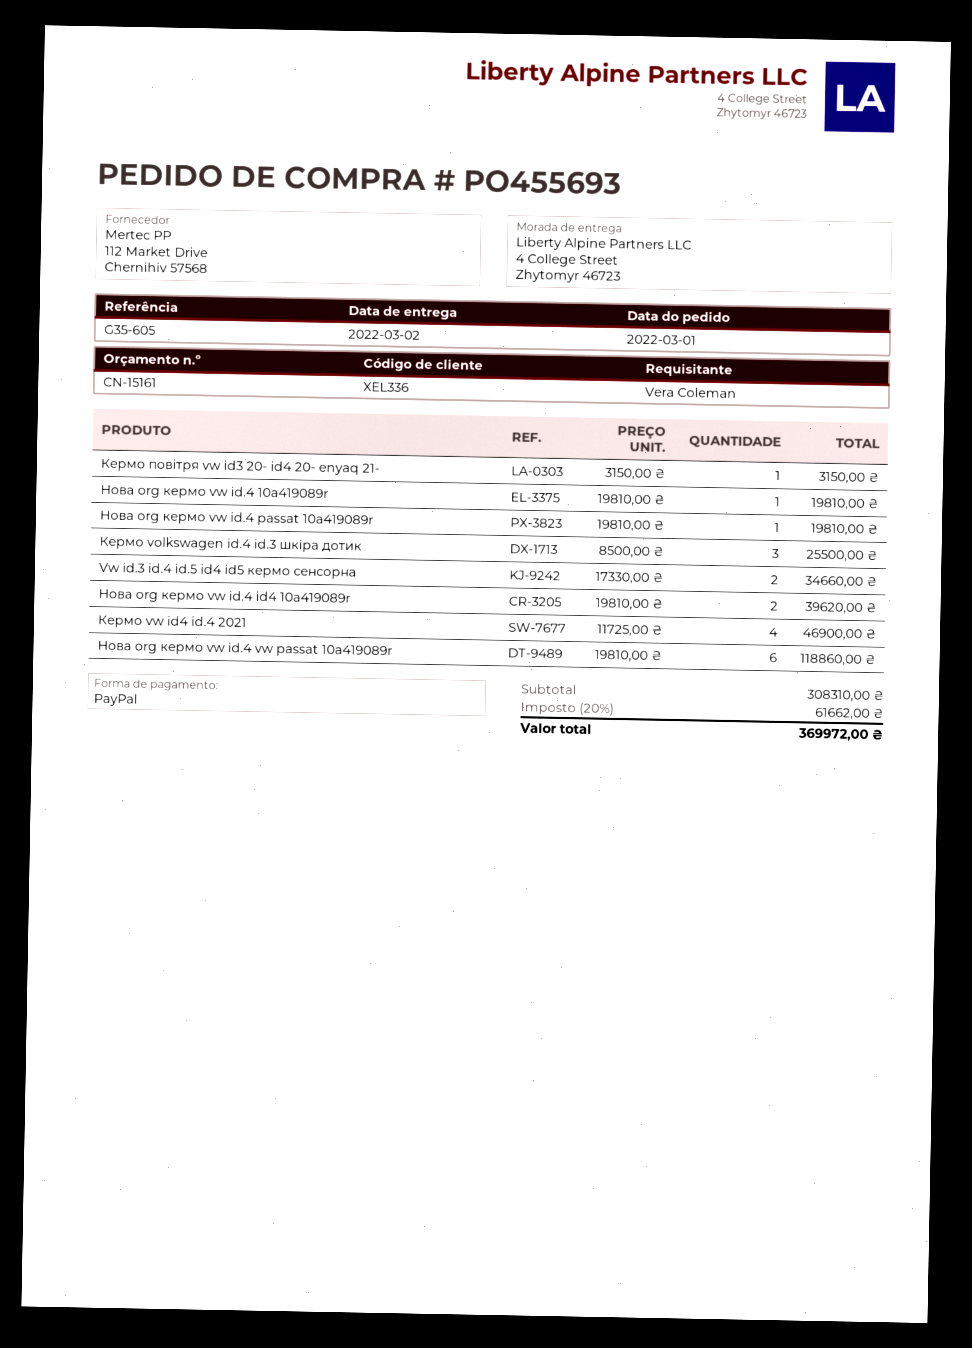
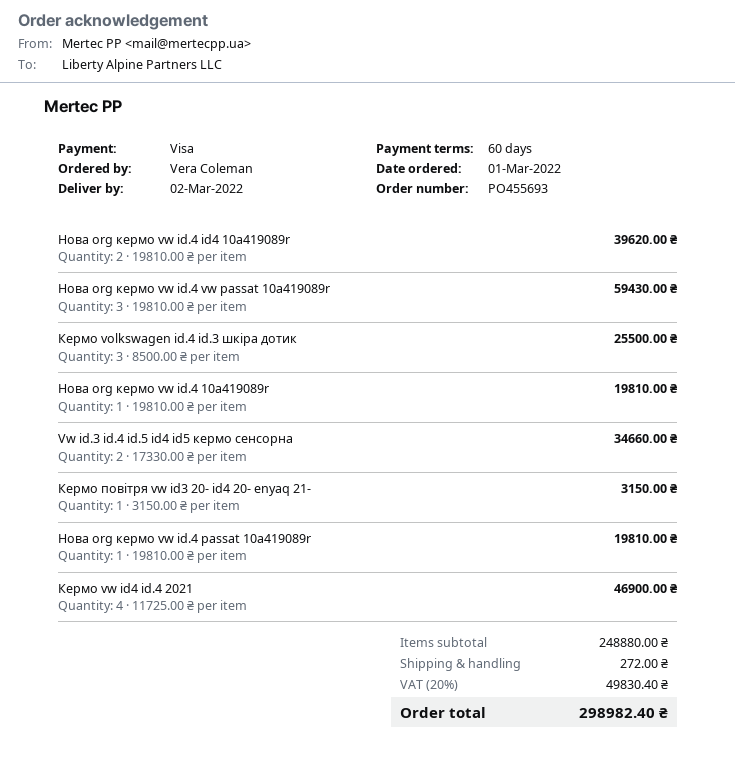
payment method: PayPal -> Visa
Нова org кермо vw id.4 vw passat 10a419089r: 6 x 19810.00 = 118860.00 -> 3 x 19810.00 = 59430.00
subtotal: 308310.00 -> 248880.00
shipping: none -> 272.00
tax: 20% = 61662.00 -> 20% = 49830.40
total: 369972.00 -> 298982.40

